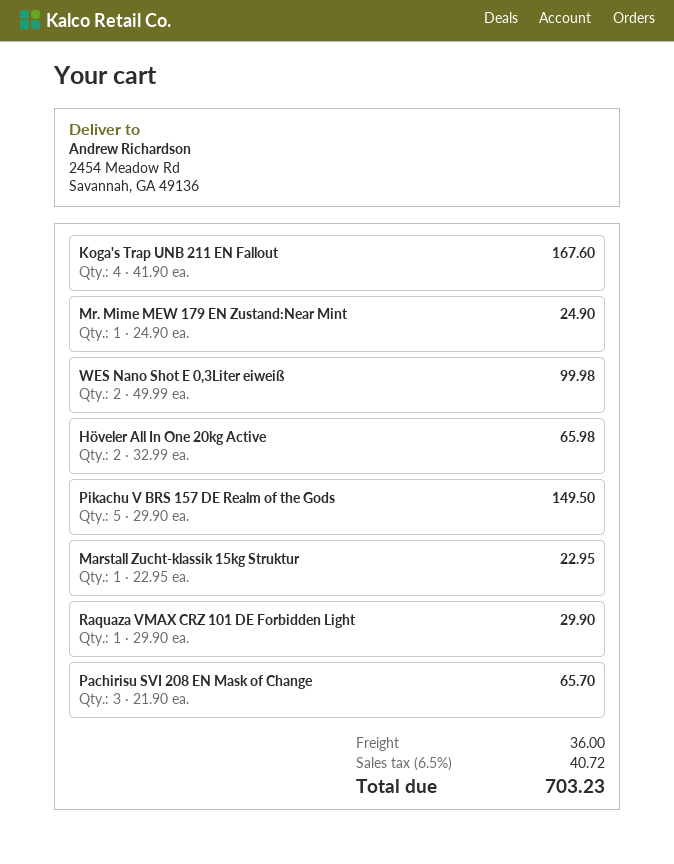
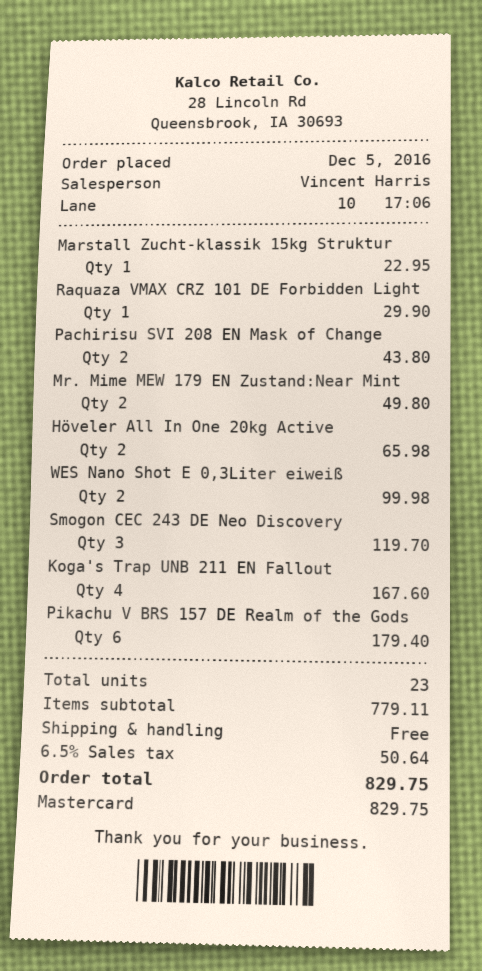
Mr. Mime MEW 179 EN Zustand:Near Mint: 1 for 24.90 -> 2 for 49.80
Pikachu V BRS 157 DE Realm of the Gods: 5 for 149.50 -> 6 for 179.40
Pachirisu SVI 208 EN Mask of Change: 3 for 65.70 -> 2 for 43.80
Smogon CEC 243 DE Neo Discovery: none -> 3 for 119.70
shipping: 36.00 -> 0.00
tax: 6.5% = 40.72 -> 6.5% = 50.64
total: 703.23 -> 829.75

